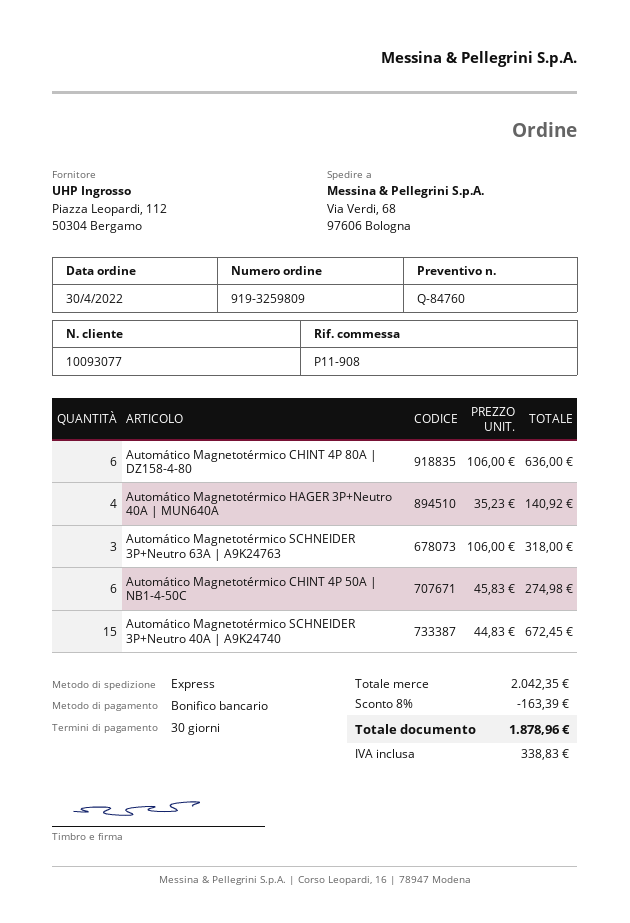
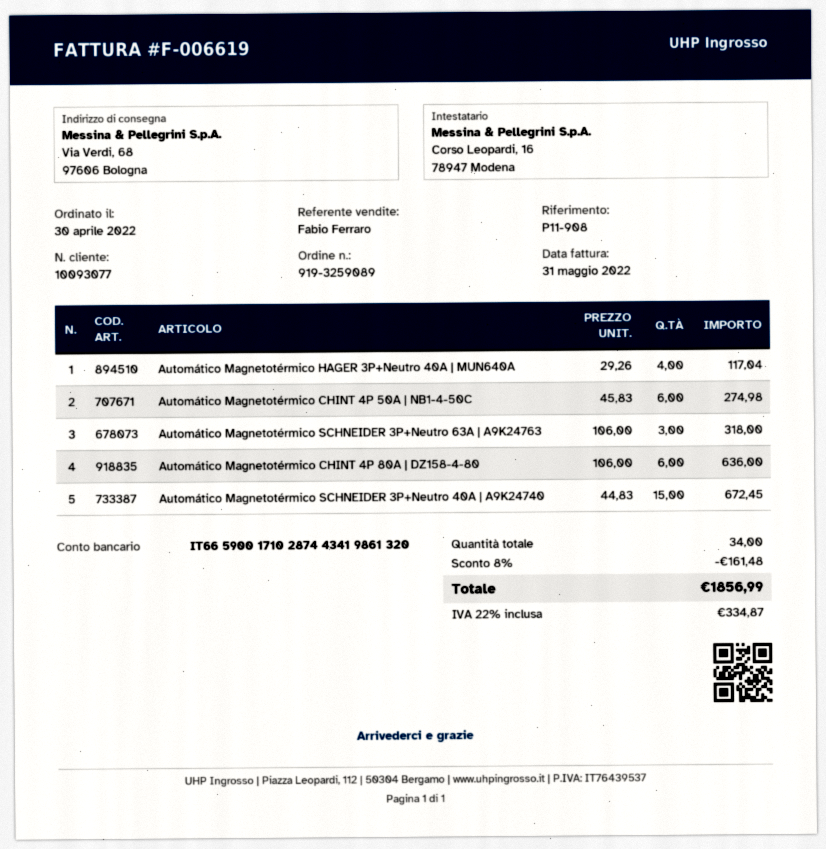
order number: 919-3259809 -> 919-3259089
Automático Magnetotérmico HAGER 3P+Neutro 40A | MUN640A: 4 x 35.23 = 140.92 -> 4 x 29.26 = 117.04
discount: 8% = 163.39 -> 8% = 161.48
tax: 338.83 -> 334.87
total: 1878.96 -> 1856.99

